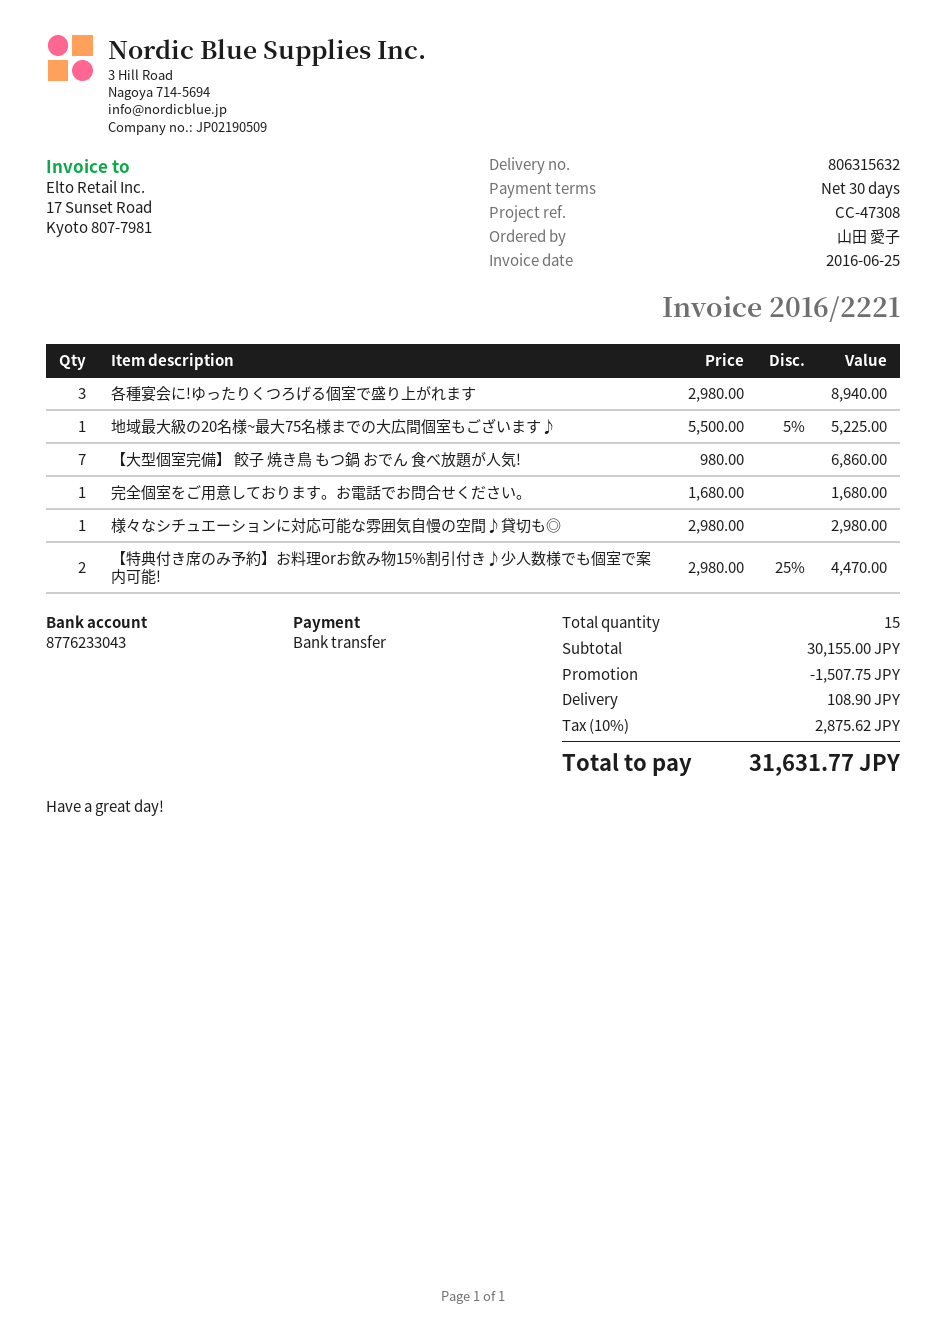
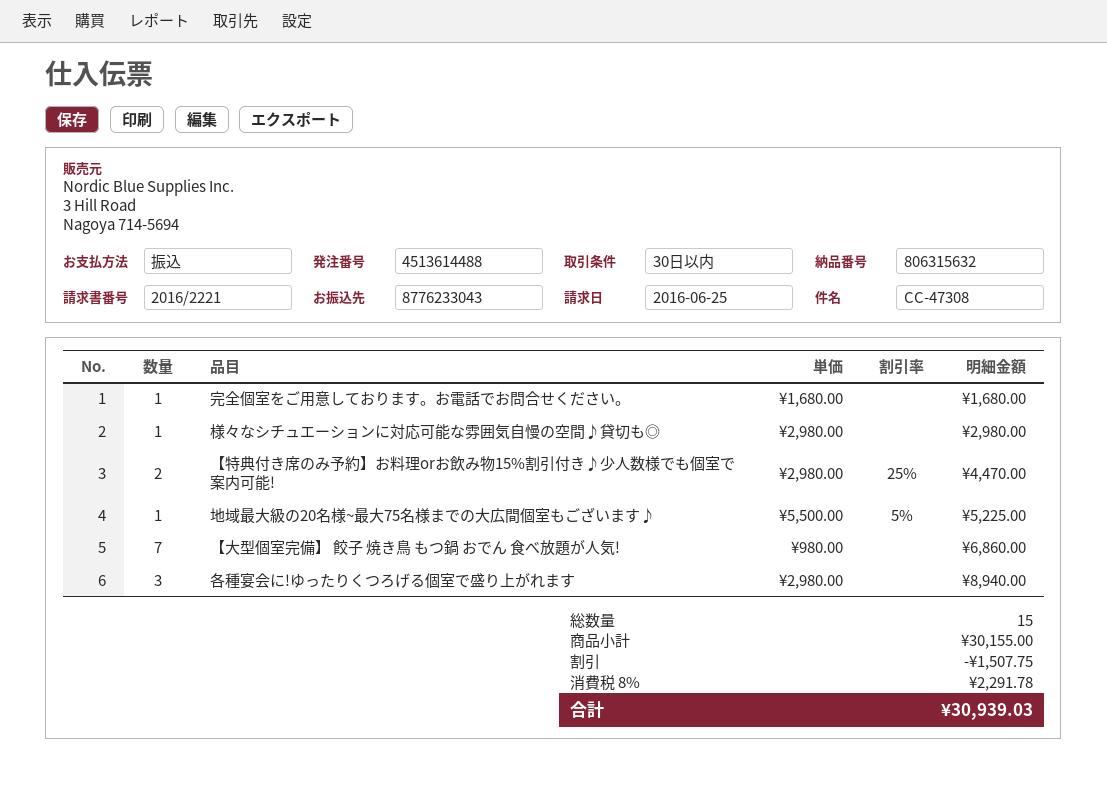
shipping: 108.90 -> none
tax: 10% = 2875.62 -> 8% = 2291.78
total: 31631.77 -> 30939.03

